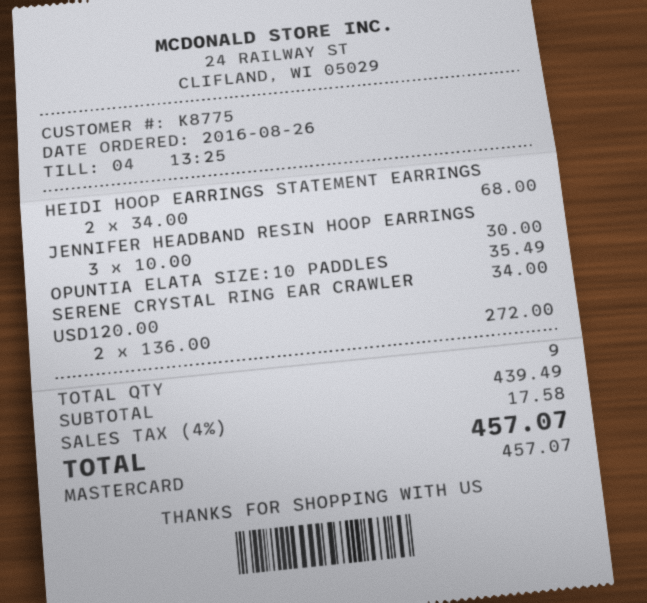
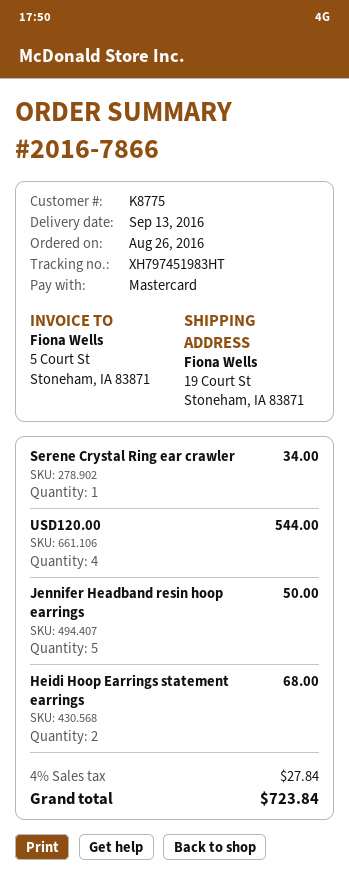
JENNIFER HEADBAND RESIN HOOP EARRINGS: 3 for 30.00 -> 5 for 50.00
OPUNTIA ELATA SIZE:10 PADDLES: 1 for 35.49 -> none
USD120.00: 2 for 272.00 -> 4 for 544.00
tax: 4% = 17.58 -> 4% = 27.84
total: 457.07 -> 723.84

